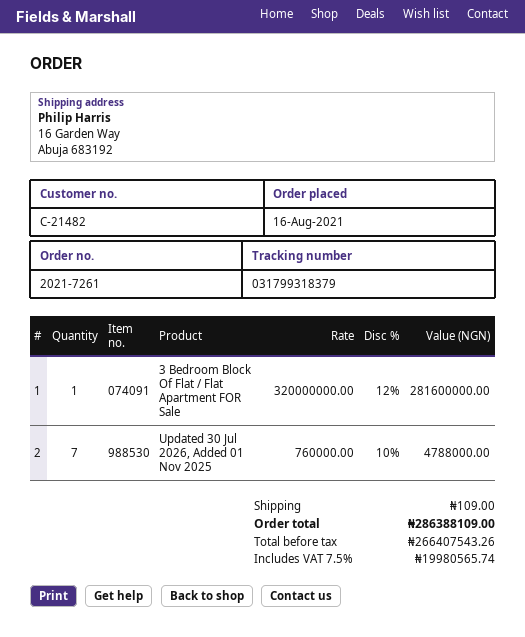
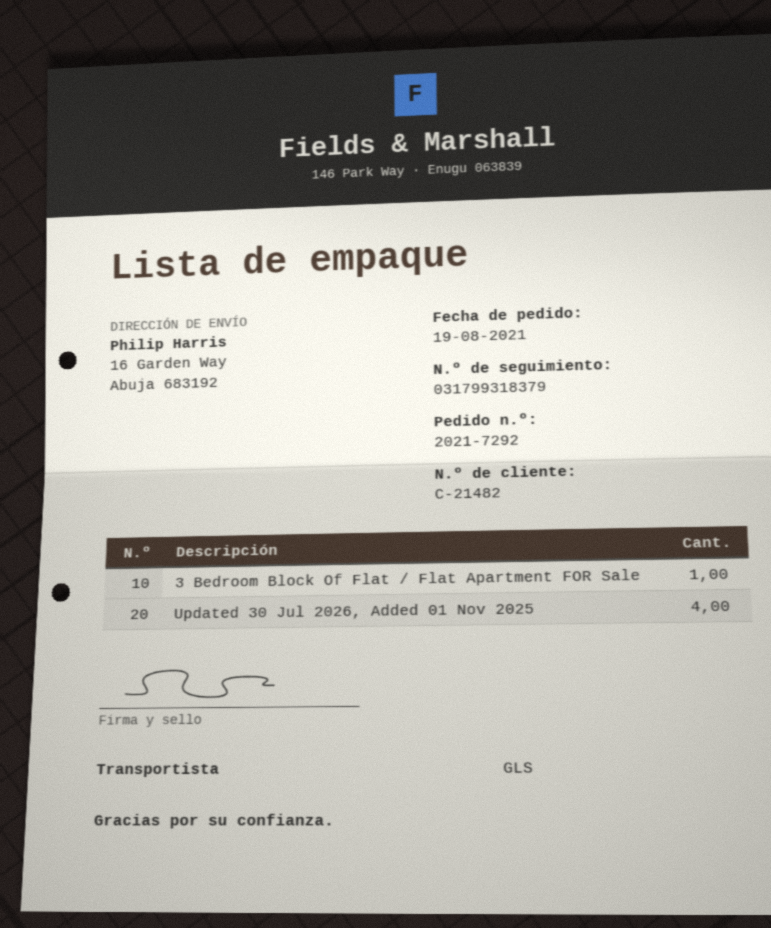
order number: 2021-7261 -> 2021-7292
order date: 2021-08-16 -> 2021-08-19
Updated 30 Jul 2026, Added 01 Nov 2025: 7 -> 4

